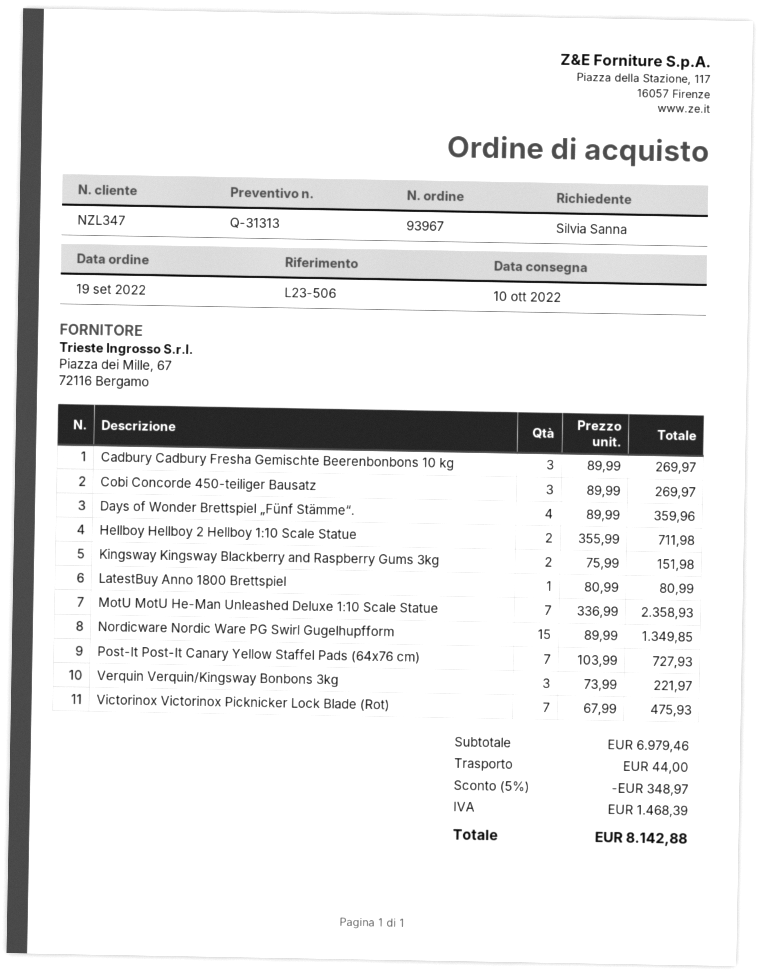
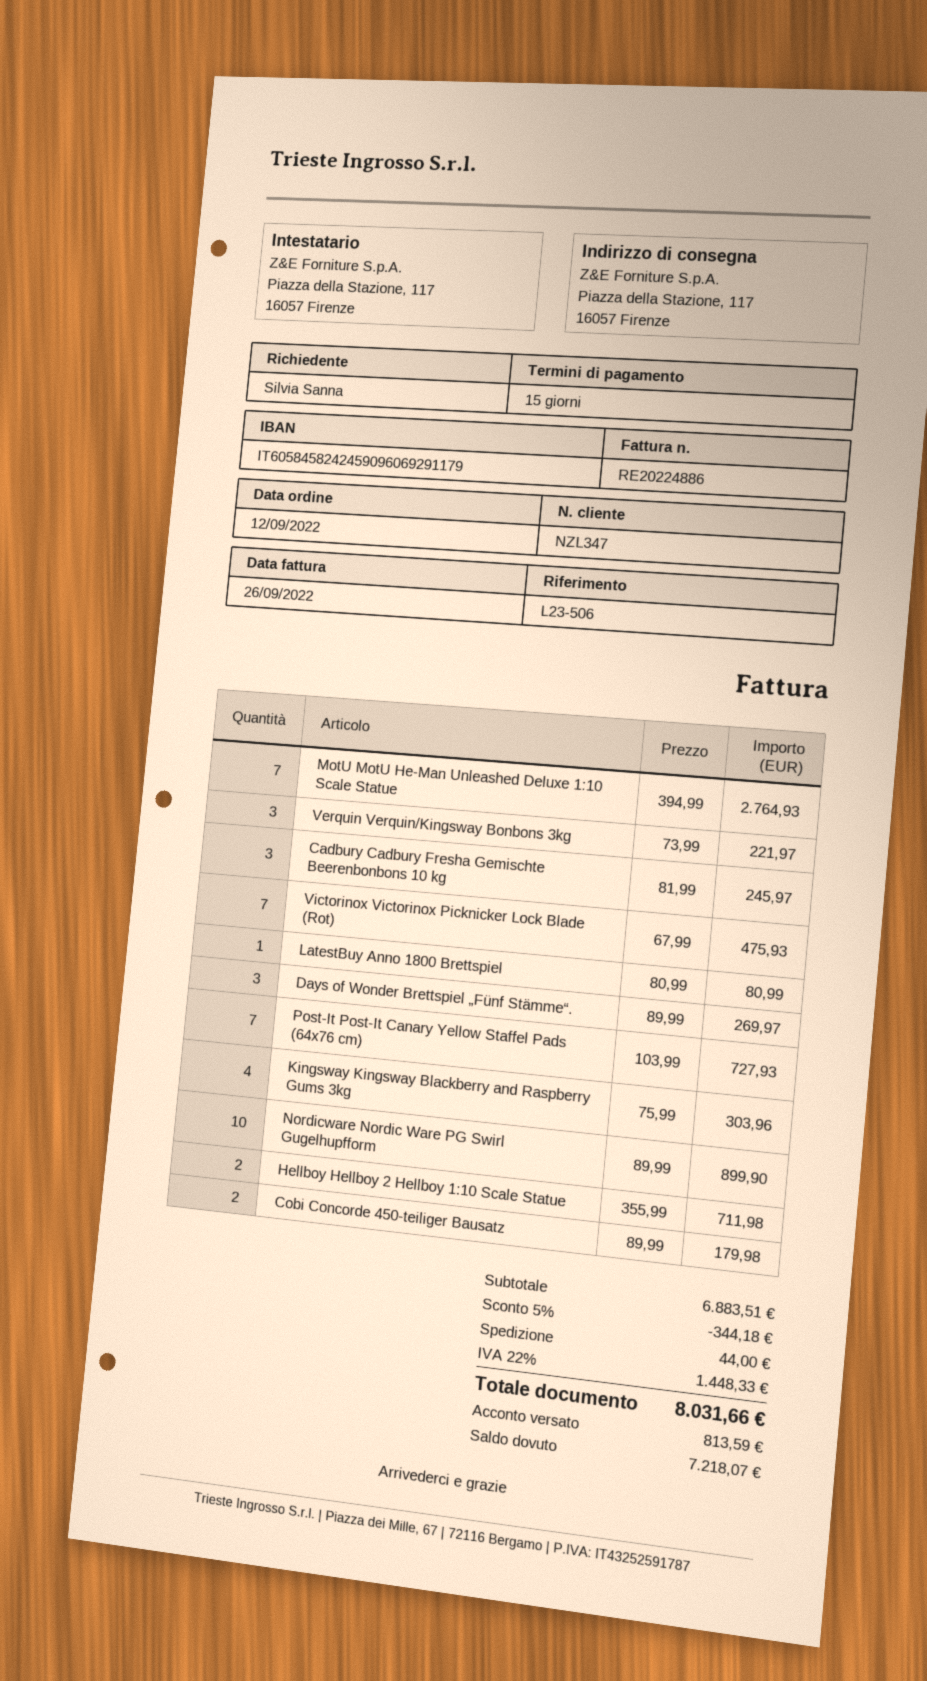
order date: 2022-09-19 -> 2022-09-12
Cadbury Cadbury Fresha Gemischte Beerenbonbons 10 kg: 3 x 89.99 = 269.97 -> 3 x 81.99 = 245.97
Cobi Concorde 450-teiliger Bausatz: 3 x 89.99 = 269.97 -> 2 x 89.99 = 179.98
Days of Wonder Brettspiel „Fünf Stämme“.: 4 x 89.99 = 359.96 -> 3 x 89.99 = 269.97
Kingsway Kingsway Blackberry and Raspberry Gums 3kg: 2 x 75.99 = 151.98 -> 4 x 75.99 = 303.96
MotU MotU He-Man Unleashed Deluxe 1:10 Scale Statue: 7 x 336.99 = 2358.93 -> 7 x 394.99 = 2764.93
Nordicware Nordic Ware PG Swirl Gugelhupfform: 15 x 89.99 = 1349.85 -> 10 x 89.99 = 899.90
subtotal: 6979.46 -> 6883.51
discount: 5% = 348.97 -> 5% = 344.18
tax: 1468.39 -> 1448.33
total: 8142.88 -> 8031.66

